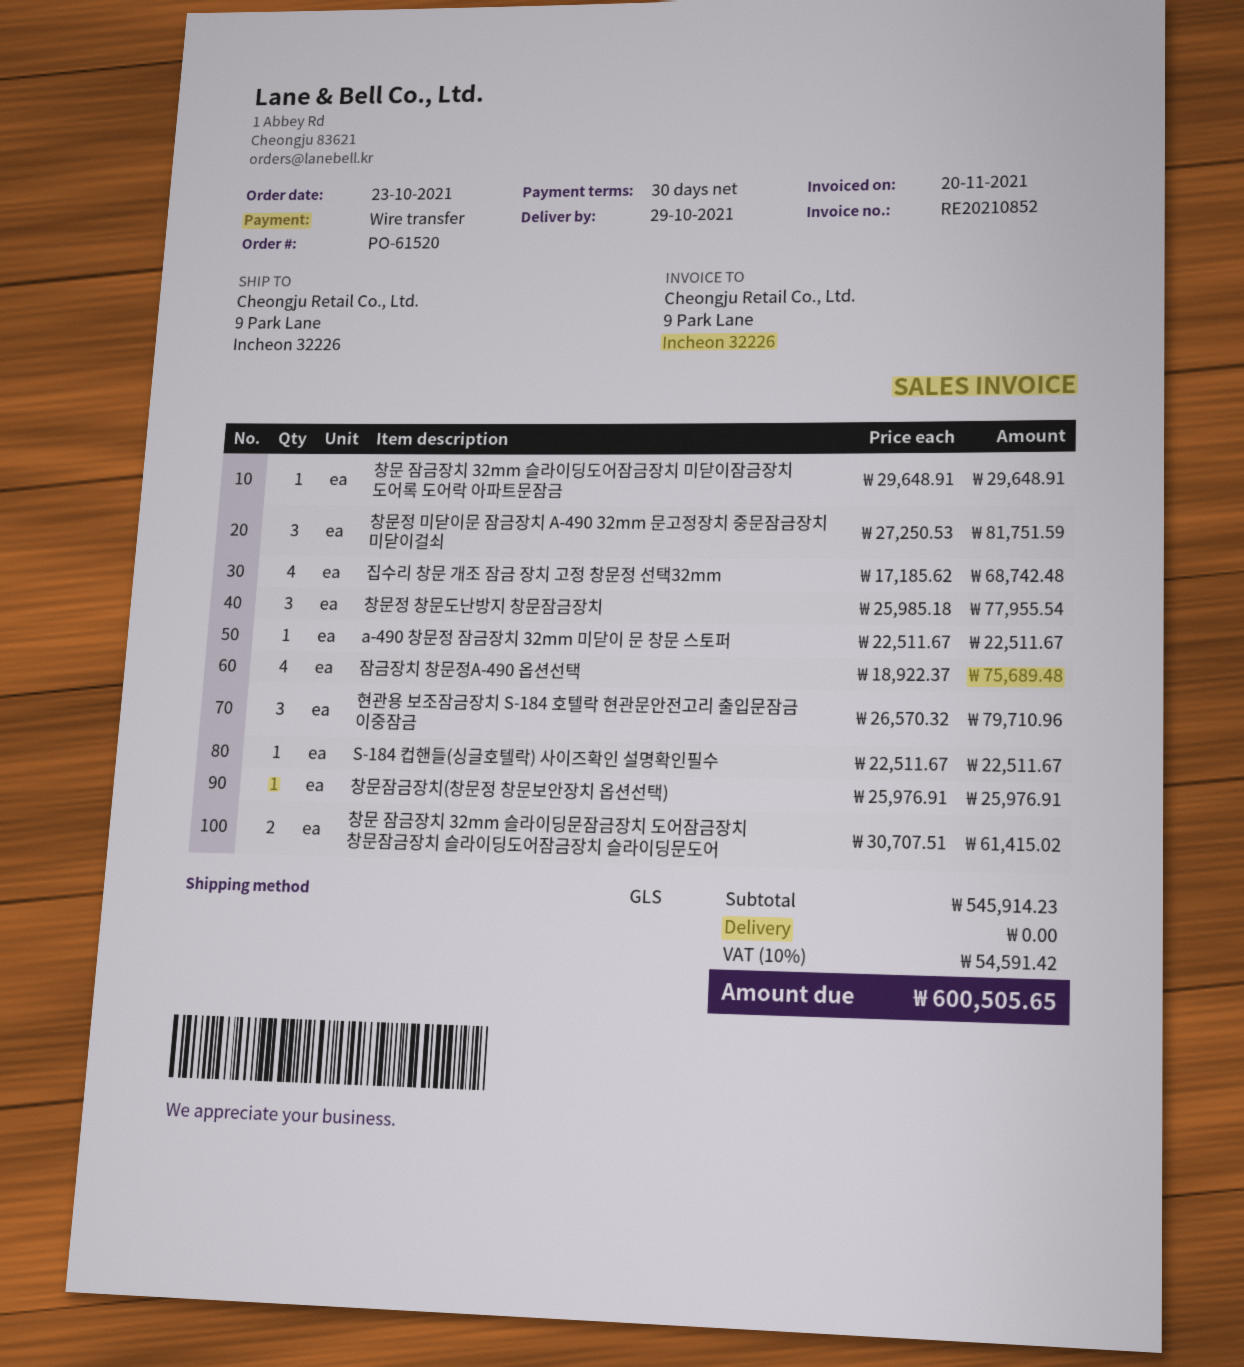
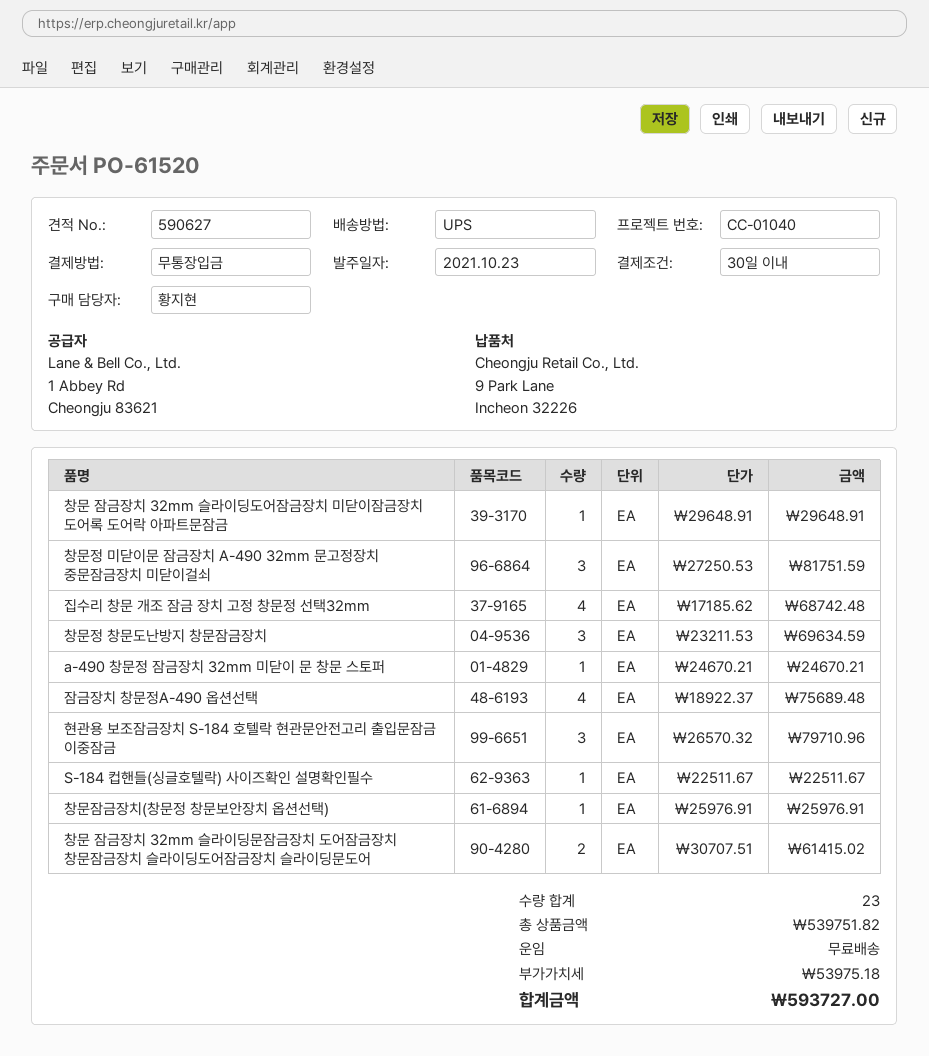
shipping method: GLS -> UPS
창문정 창문도난방지 창문잠금장치: 3 x 25985.18 = 77955.54 -> 3 x 23211.53 = 69634.59
a-490 창문정 잠금장치 32mm 미닫이 문 창문 스토퍼: 1 x 22511.67 = 22511.67 -> 1 x 24670.21 = 24670.21
subtotal: 545914.23 -> 539751.82
tax: 54591.42 -> 53975.18
total: 600505.65 -> 593727.00

